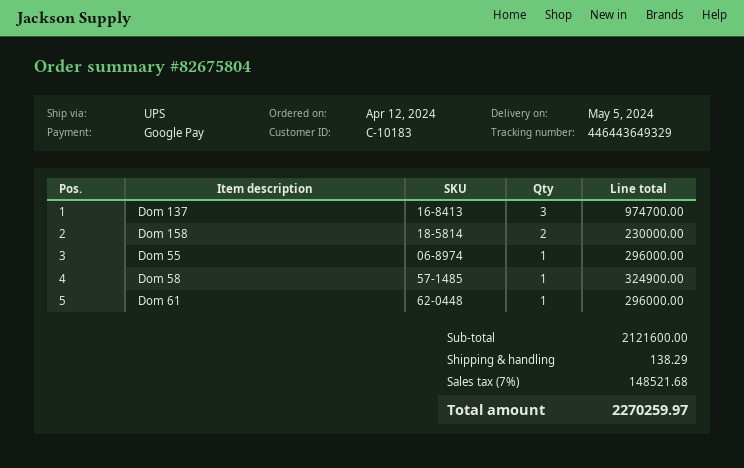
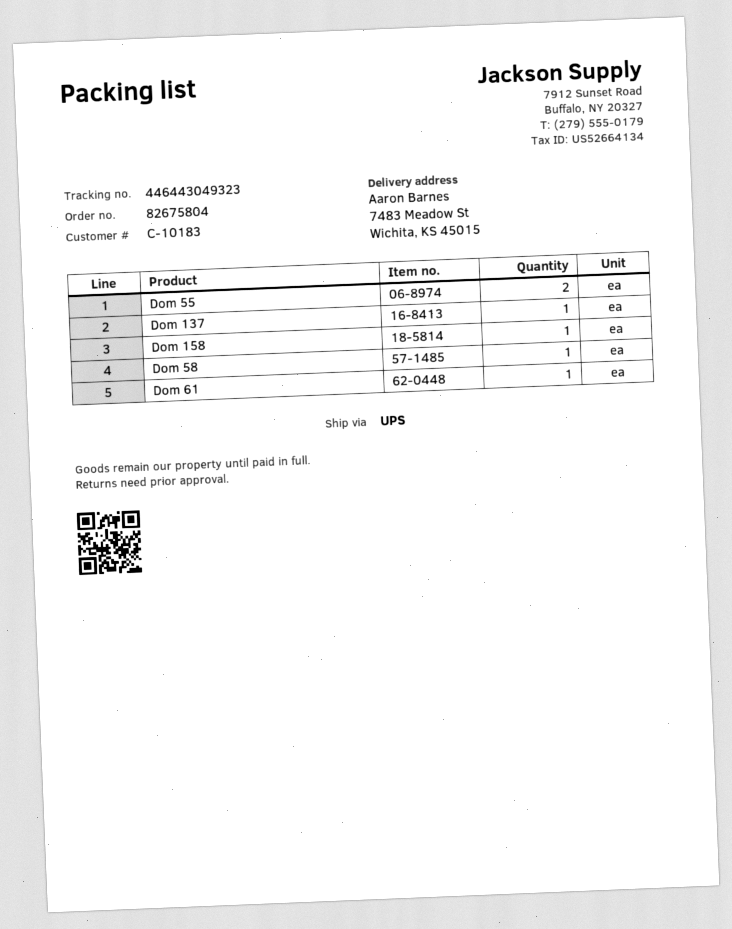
tracking number: 446443649329 -> 446443049323
Dom 137: 3 -> 1
Dom 158: 2 -> 1
Dom 55: 1 -> 2

